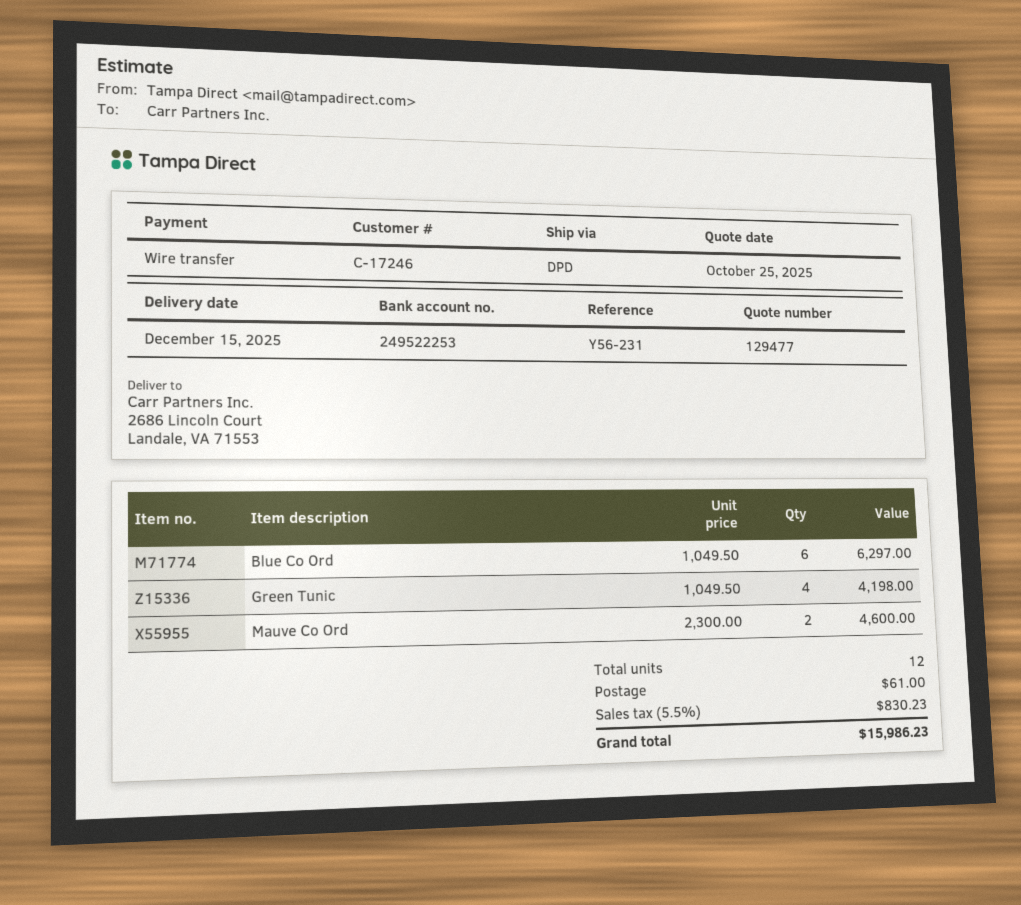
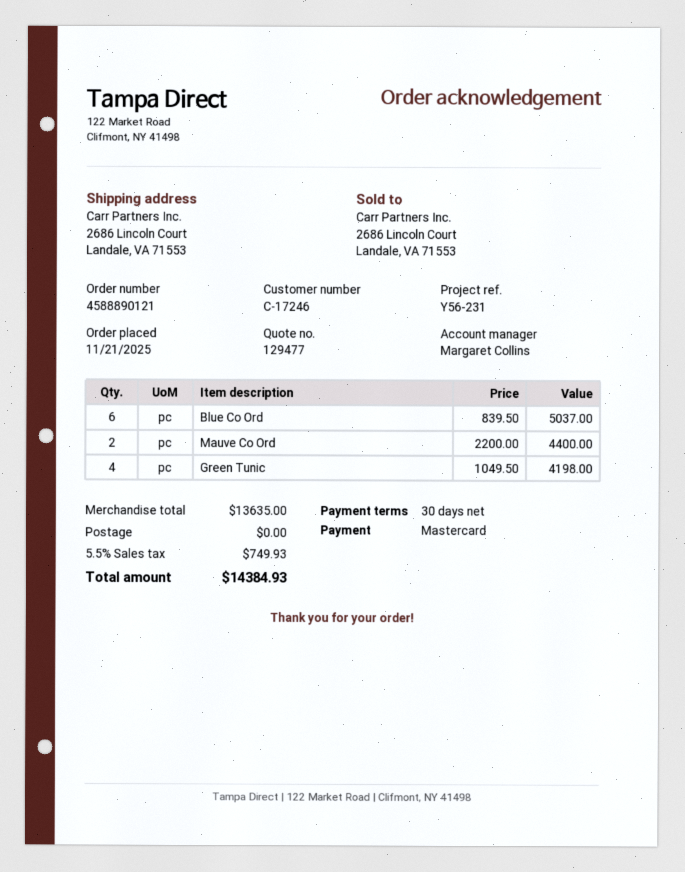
payment method: bank transfer -> Mastercard
Blue Co Ord: 6 x 1049.50 = 6297.00 -> 6 x 839.50 = 5037.00
Mauve Co Ord: 2 x 2300.00 = 4600.00 -> 2 x 2200.00 = 4400.00
shipping: 61.00 -> 0.00
tax: 5.5% = 830.23 -> 5.5% = 749.93
total: 15986.23 -> 14384.93

